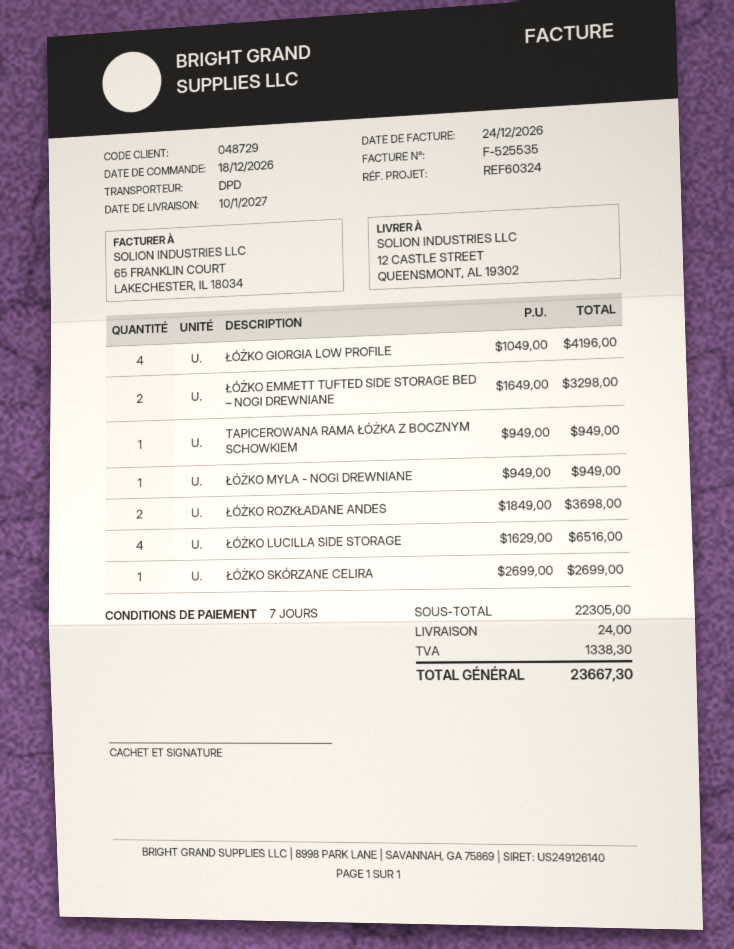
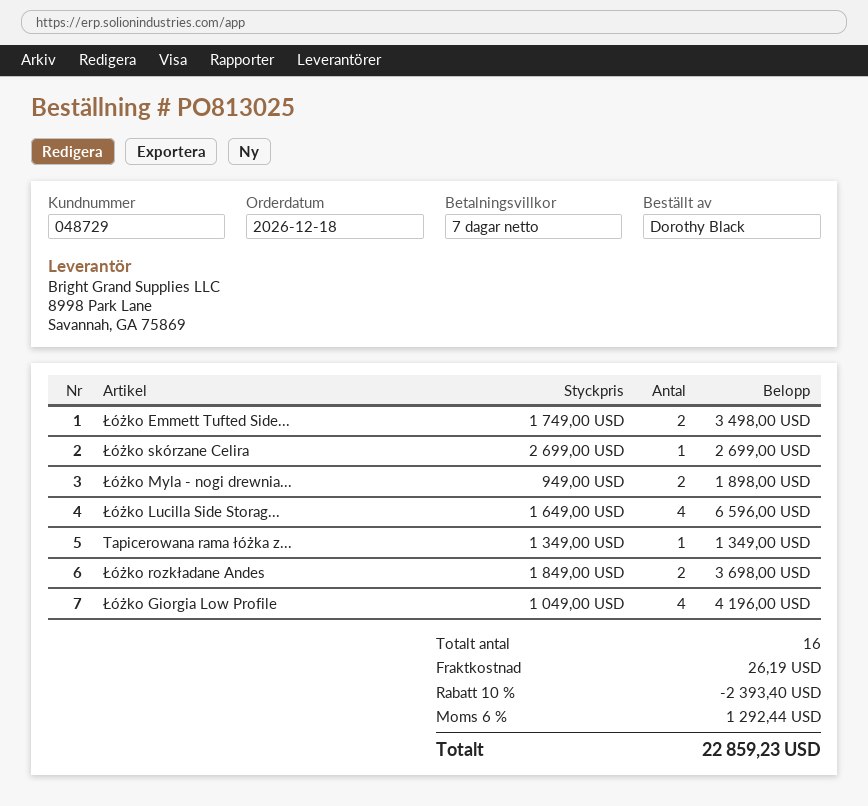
ŁÓŻKO EMMETT TUFTED SIDE STORAGE BED – NOGI DREWNIANE: 2 x 1649.00 = 3298.00 -> 2 x 1749.00 = 3498.00
TAPICEROWANA RAMA ŁÓŻKA Z BOCZNYM SCHOWKIEM: 1 x 949.00 = 949.00 -> 1 x 1349.00 = 1349.00
ŁÓŻKO MYLA - NOGI DREWNIANE: 1 x 949.00 = 949.00 -> 2 x 949.00 = 1898.00
ŁÓŻKO LUCILLA SIDE STORAGE: 4 x 1629.00 = 6516.00 -> 4 x 1649.00 = 6596.00
discount: none -> 10% = 2393.40
shipping: 24.00 -> 26.19
tax: 1338.30 -> 1292.44
total: 23667.30 -> 22859.23

